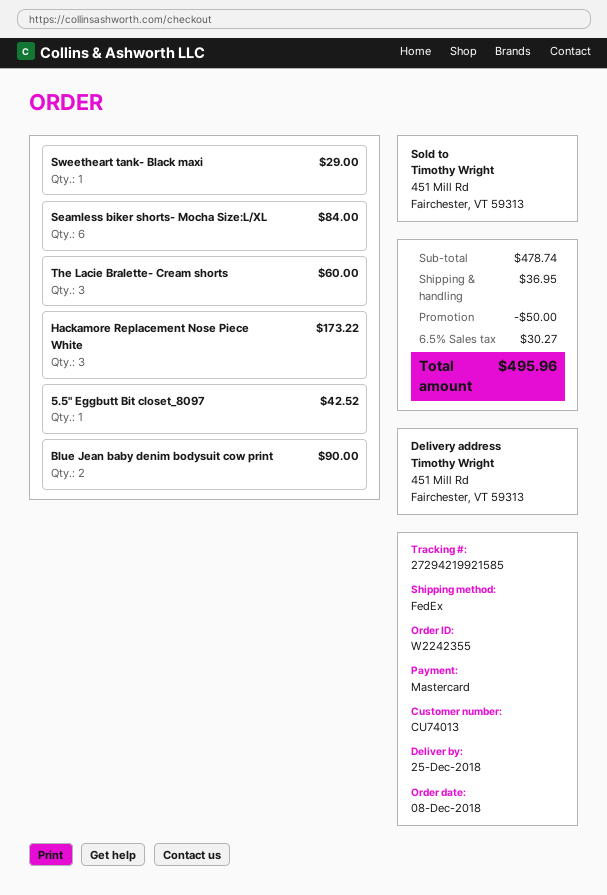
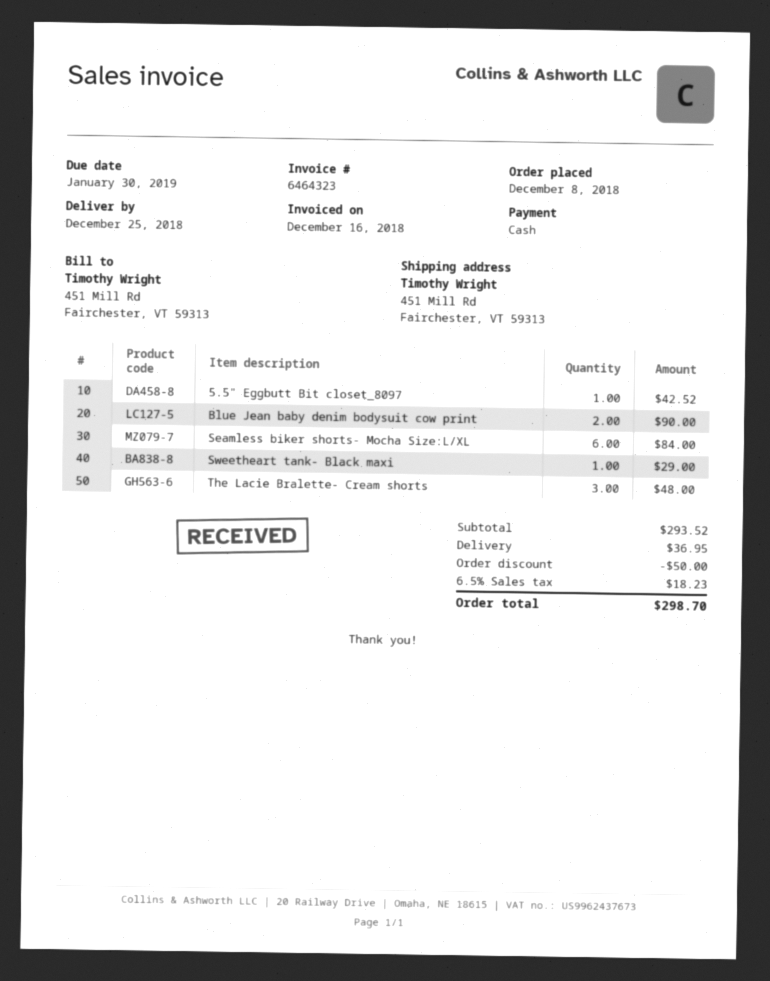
payment method: Mastercard -> cash
The Lacie Bralette- Cream shorts: 3 for 60.00 -> 3 for 48.00
Hackamore Replacement Nose Piece White: 3 for 173.22 -> none
subtotal: 478.74 -> 293.52
tax: 6.5% = 30.27 -> 6.5% = 18.23
total: 495.96 -> 298.70

